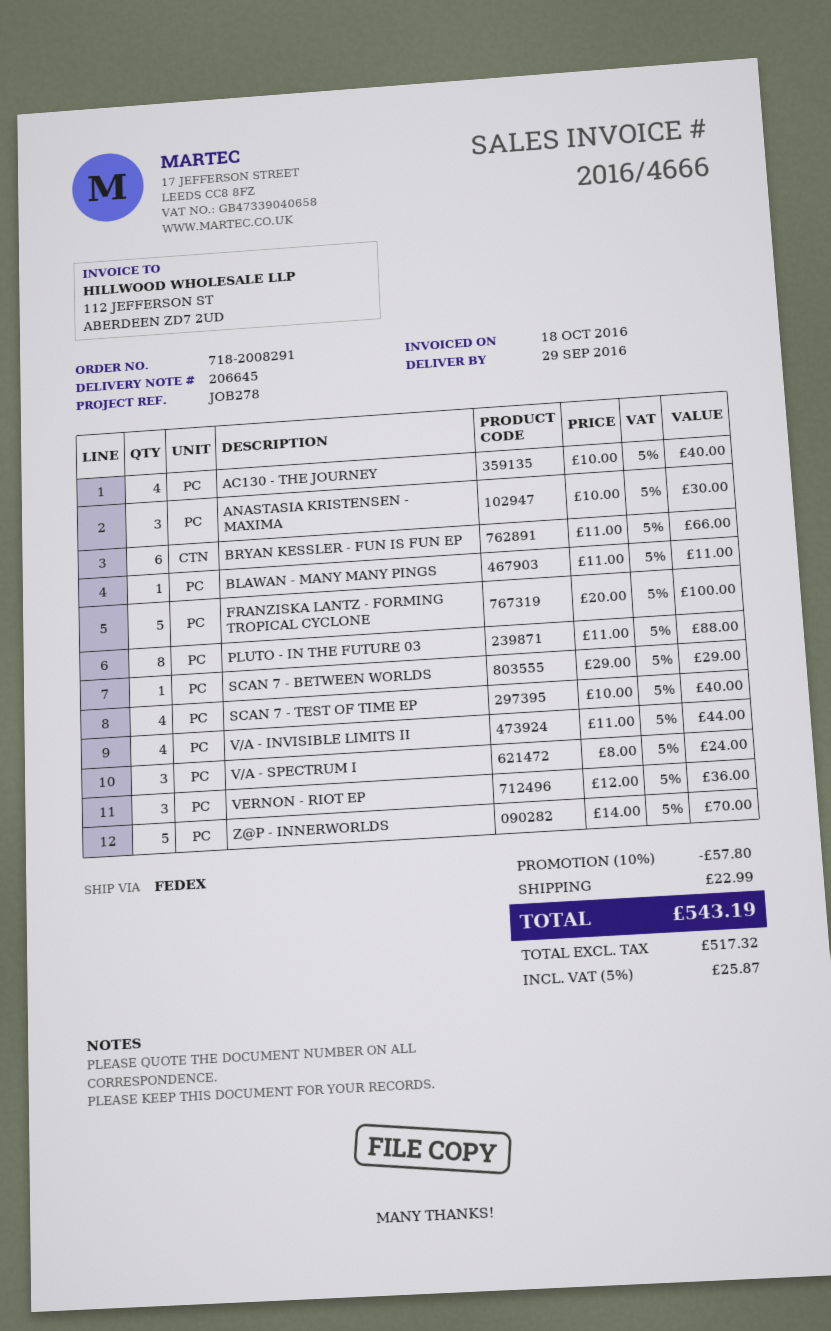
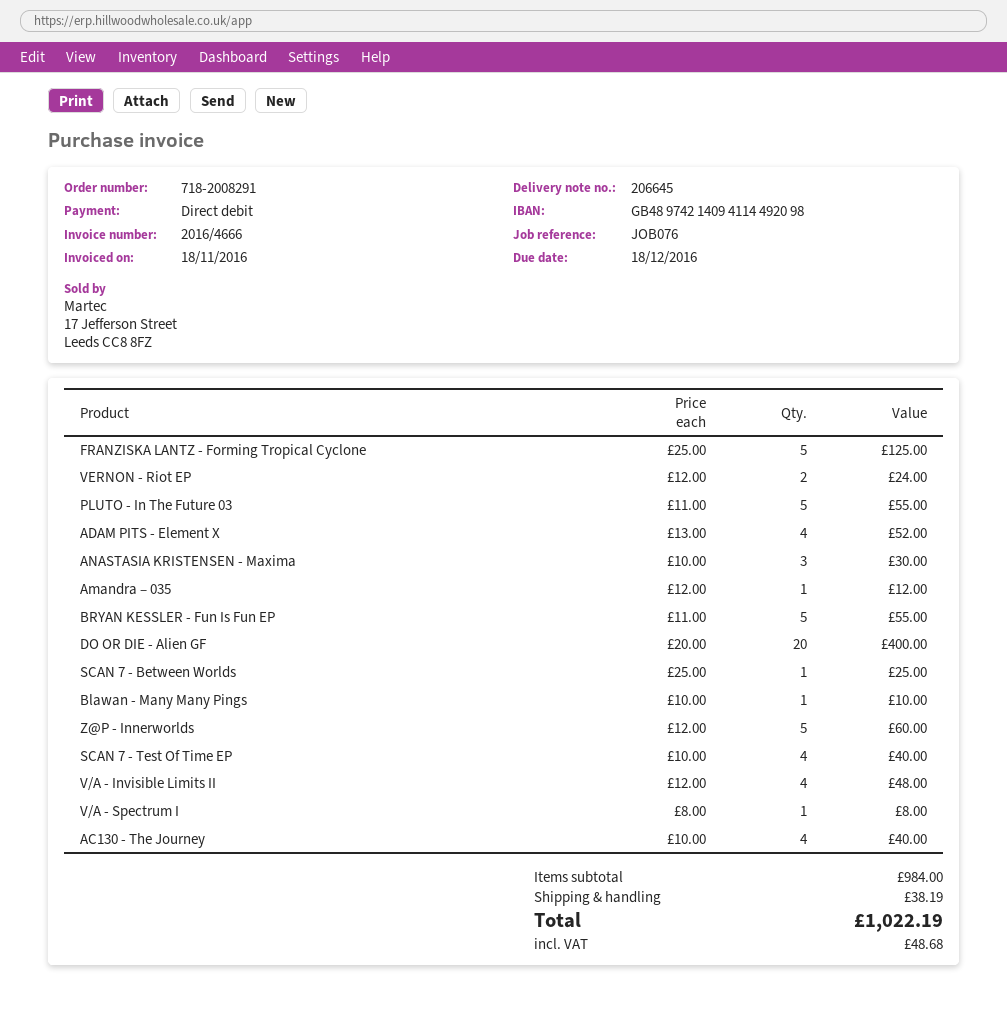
invoice date: 2016-10-18 -> 2016-11-18
reference: JOB278 -> JOB076
BRYAN KESSLER - FUN IS FUN EP: 6 x 11.00 = 66.00 -> 5 x 11.00 = 55.00
BLAWAN - MANY MANY PINGS: 1 x 11.00 = 11.00 -> 1 x 10.00 = 10.00
FRANZISKA LANTZ - FORMING TROPICAL CYCLONE: 5 x 20.00 = 100.00 -> 5 x 25.00 = 125.00
PLUTO - IN THE FUTURE 03: 8 x 11.00 = 88.00 -> 5 x 11.00 = 55.00
SCAN 7 - BETWEEN WORLDS: 1 x 29.00 = 29.00 -> 1 x 25.00 = 25.00
V/A - INVISIBLE LIMITS II: 4 x 11.00 = 44.00 -> 4 x 12.00 = 48.00
V/A - SPECTRUM I: 3 x 8.00 = 24.00 -> 1 x 8.00 = 8.00
VERNON - RIOT EP: 3 x 12.00 = 36.00 -> 2 x 12.00 = 24.00
Z@P - INNERWORLDS: 5 x 14.00 = 70.00 -> 5 x 12.00 = 60.00
ADAM PITS - Element X: none -> 4 x 13.00 = 52.00
Amandra – 035: none -> 1 x 12.00 = 12.00
DO OR DIE - Alien GF: none -> 20 x 20.00 = 400.00
discount: 10% = 57.80 -> none
shipping: 22.99 -> 38.19
tax: 25.87 -> 48.68
total: 543.19 -> 1022.19

